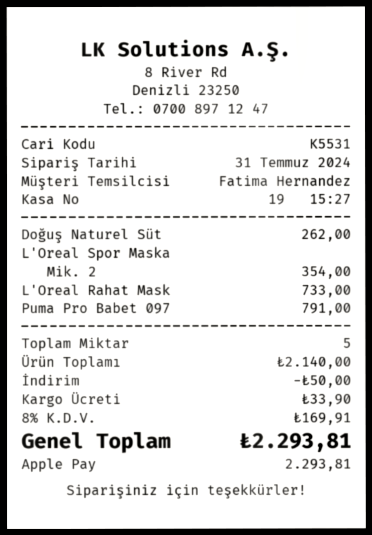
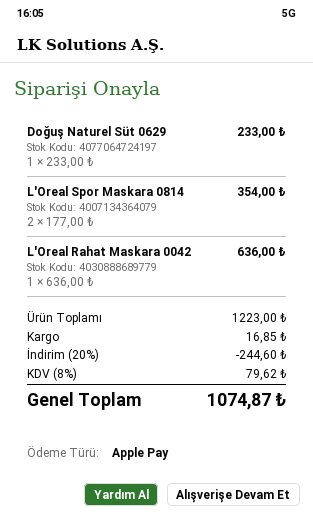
Doğuş Naturel Süt: 1 for 262.00 -> 1 for 233.00
L'Oreal Rahat Mask: 1 for 733.00 -> 1 for 636.00
Puma Pro Babet 097: 1 for 791.00 -> none
subtotal: 2140.00 -> 1223.00
discount: 50.00 -> 244.60
shipping: 33.90 -> 16.85
tax: 8% = 169.91 -> 8% = 79.62
total: 2293.81 -> 1074.87

